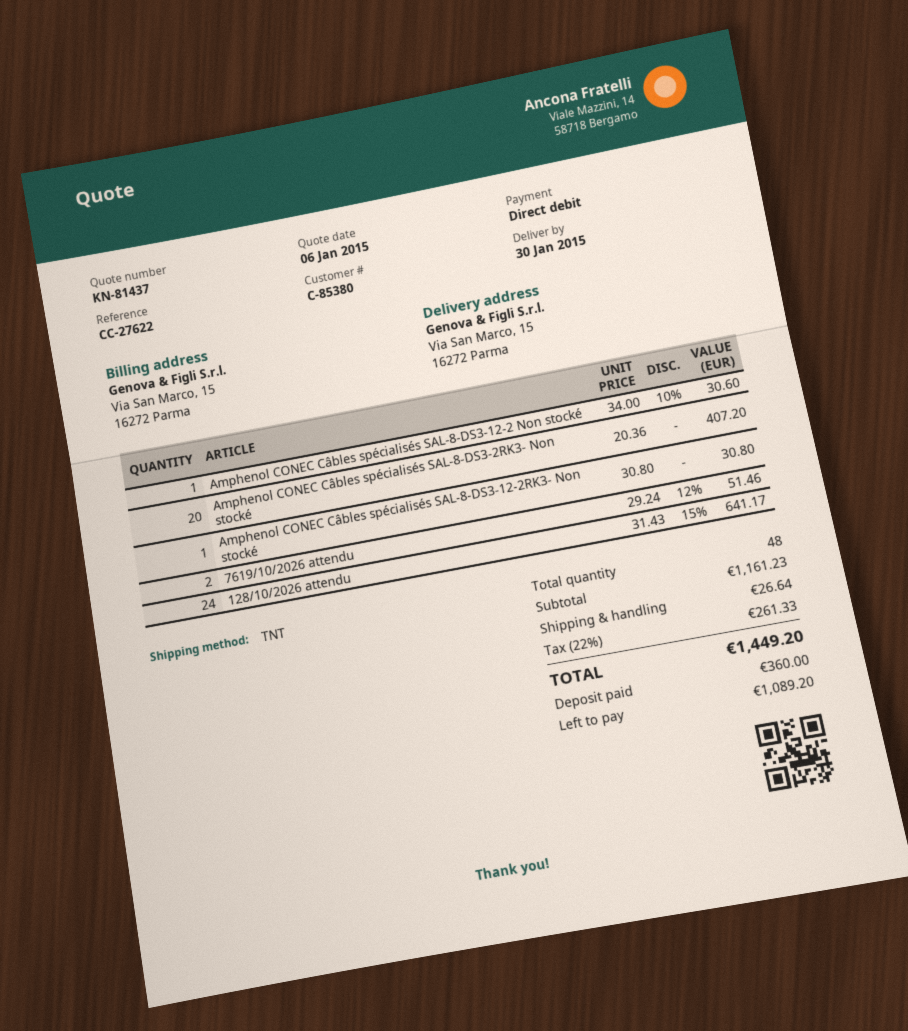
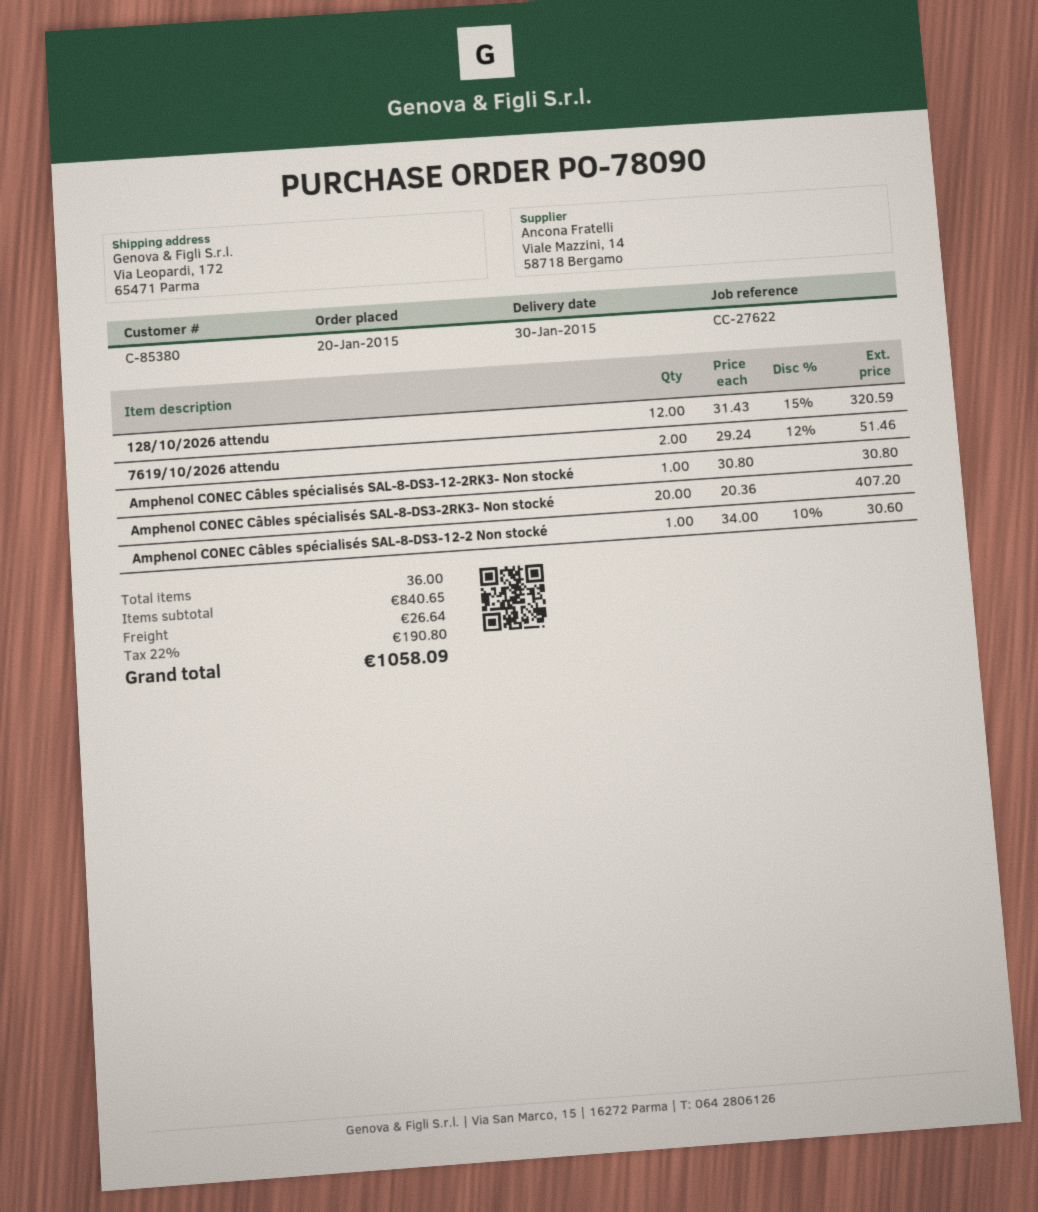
ship to: Via San Marco, 15, 16272 Parma -> Via Leopardi, 172, 65471 Parma
128/10/2026 attendu: 24 x 31.43 - 15% = 641.17 -> 12 x 31.43 - 15% = 320.59
total quantity: 48 -> 36
subtotal: 1161.23 -> 840.65
tax: 22% = 261.33 -> 22% = 190.80
total: 1449.20 -> 1058.09

